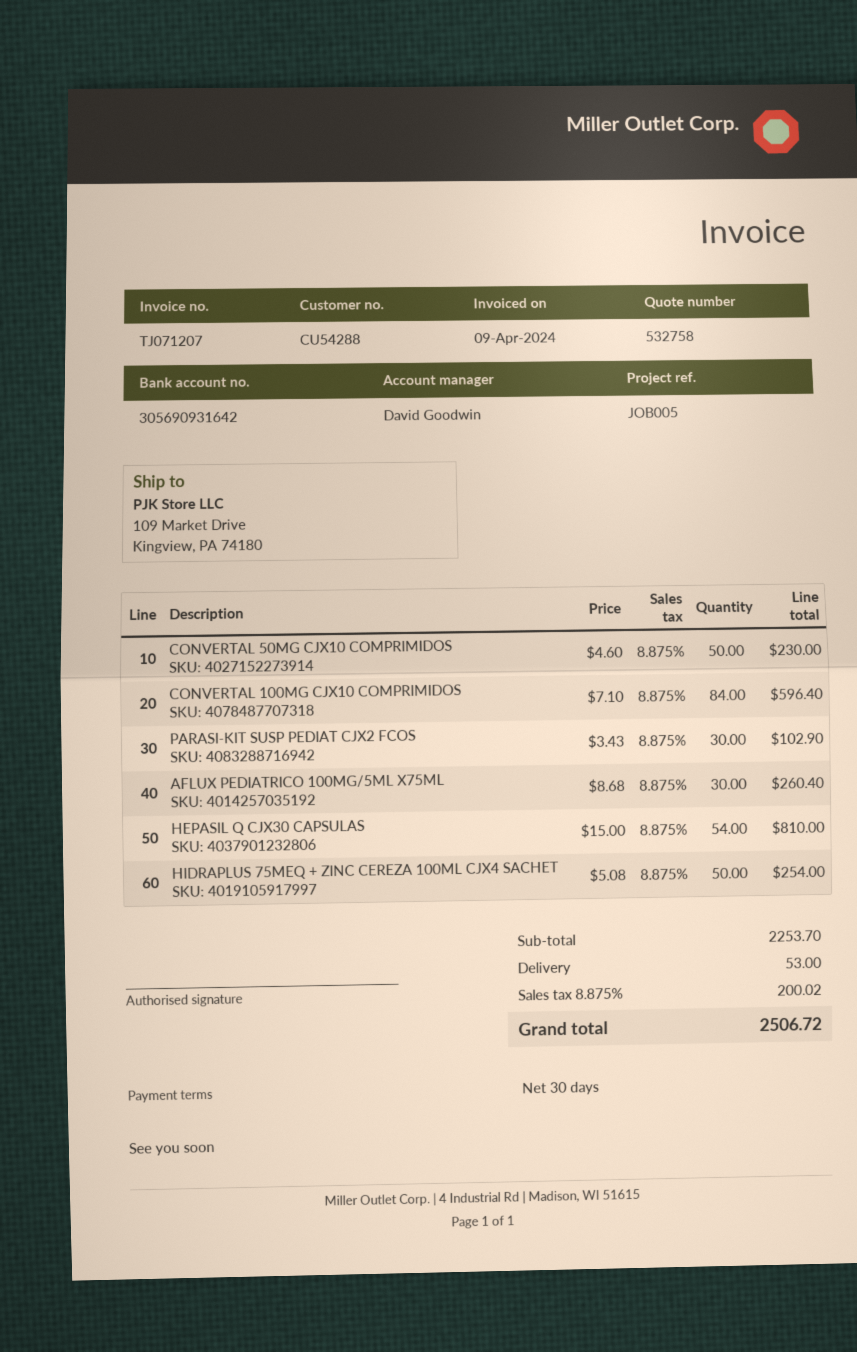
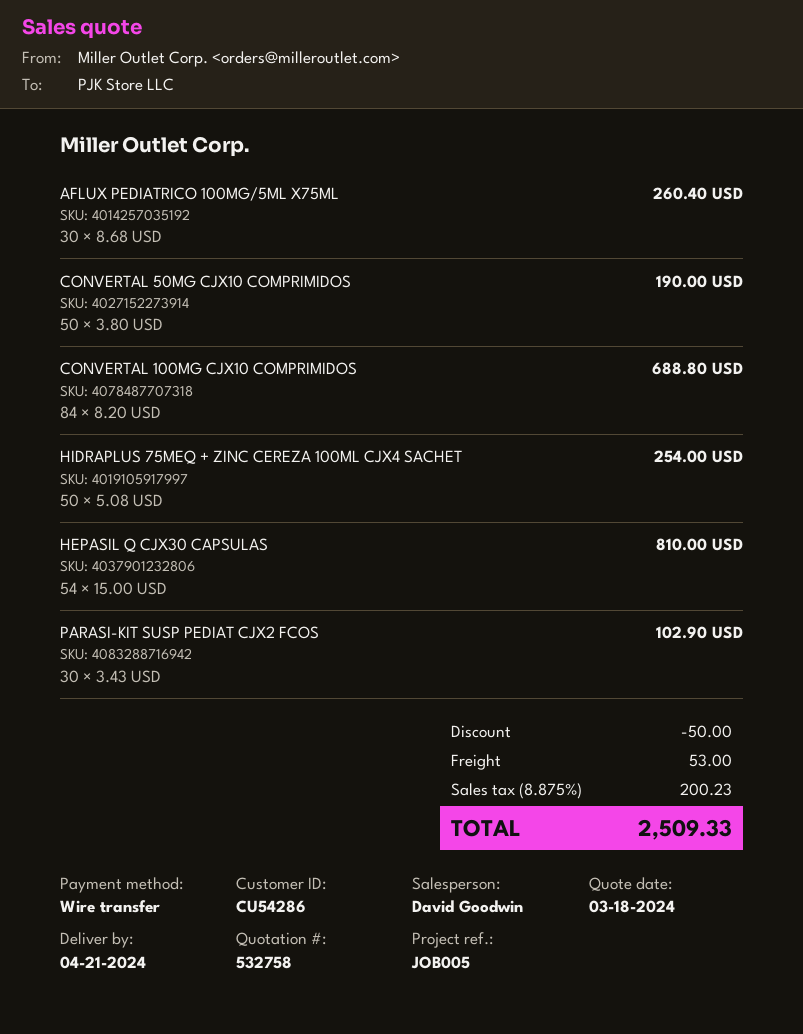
customer number: CU54288 -> CU54286
CONVERTAL 50MG CJX10 COMPRIMIDOS: 50 x 4.60 = 230.00 -> 50 x 3.80 = 190.00
CONVERTAL 100MG CJX10 COMPRIMIDOS: 84 x 7.10 = 596.40 -> 84 x 8.20 = 688.80
discount: none -> 50.00
tax: 8.875% = 200.02 -> 8.875% = 200.23
total: 2506.72 -> 2509.33

